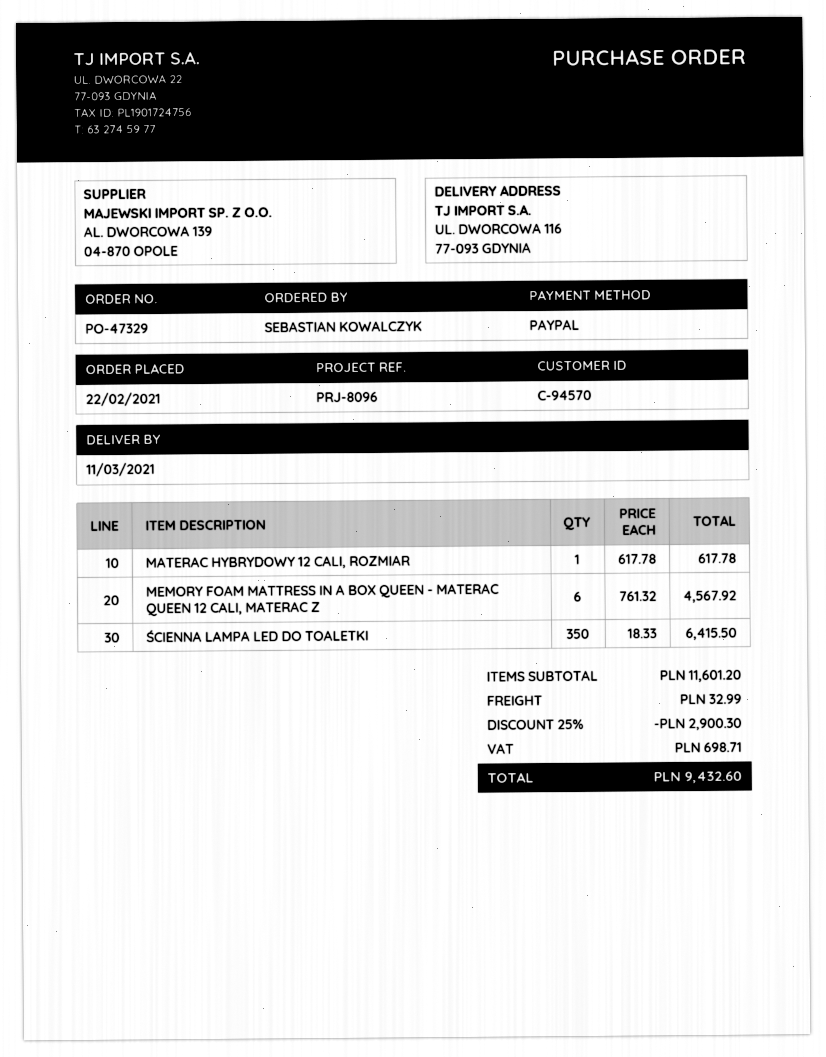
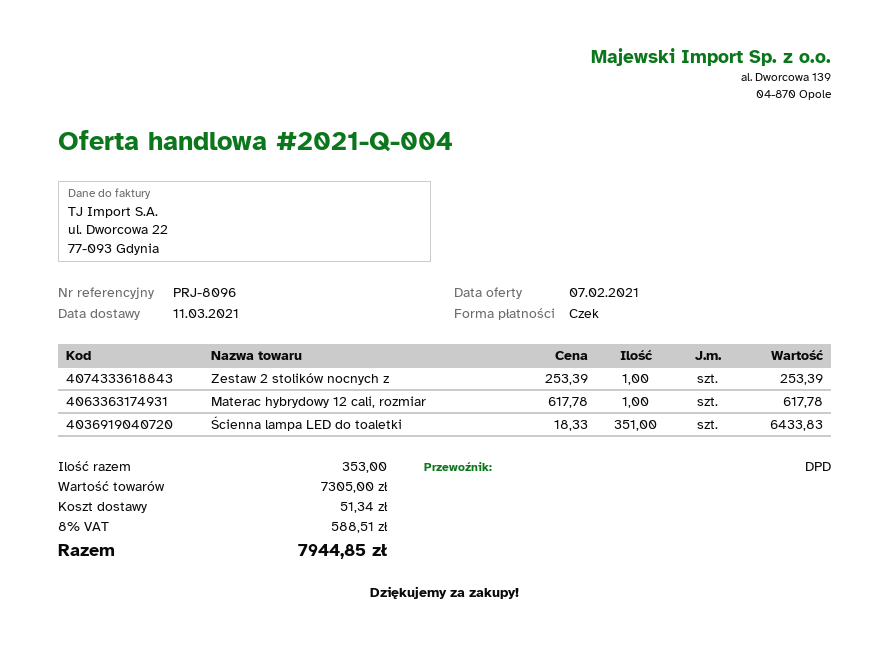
payment method: PayPal -> cheque
MEMORY FOAM MATTRESS IN A BOX QUEEN - MATERAC QUEEN 12 CALI, MATERAC Z: 6 x 761.32 = 4567.92 -> none
ŚCIENNA LAMPA LED DO TOALETKI: 350 x 18.33 = 6415.50 -> 351 x 18.33 = 6433.83
Zestaw 2 stolików nocnych z: none -> 1 x 253.39 = 253.39
subtotal: 11601.20 -> 7305.00
discount: 25% = 2900.30 -> none
shipping: 32.99 -> 51.34
tax: 698.71 -> 588.51
total: 9432.60 -> 7944.85

